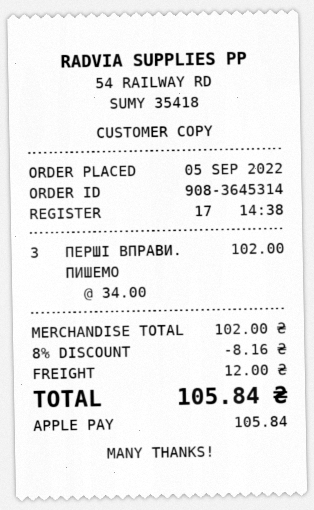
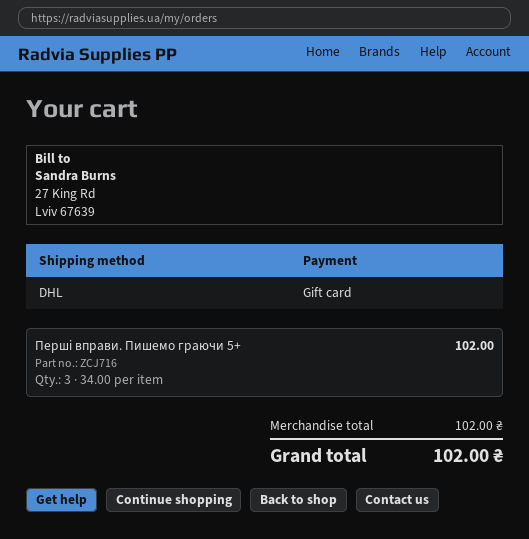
payment method: Apple Pay -> gift card
discount: 8% = 8.16 -> none
shipping: 12.00 -> none
total: 105.84 -> 102.00

